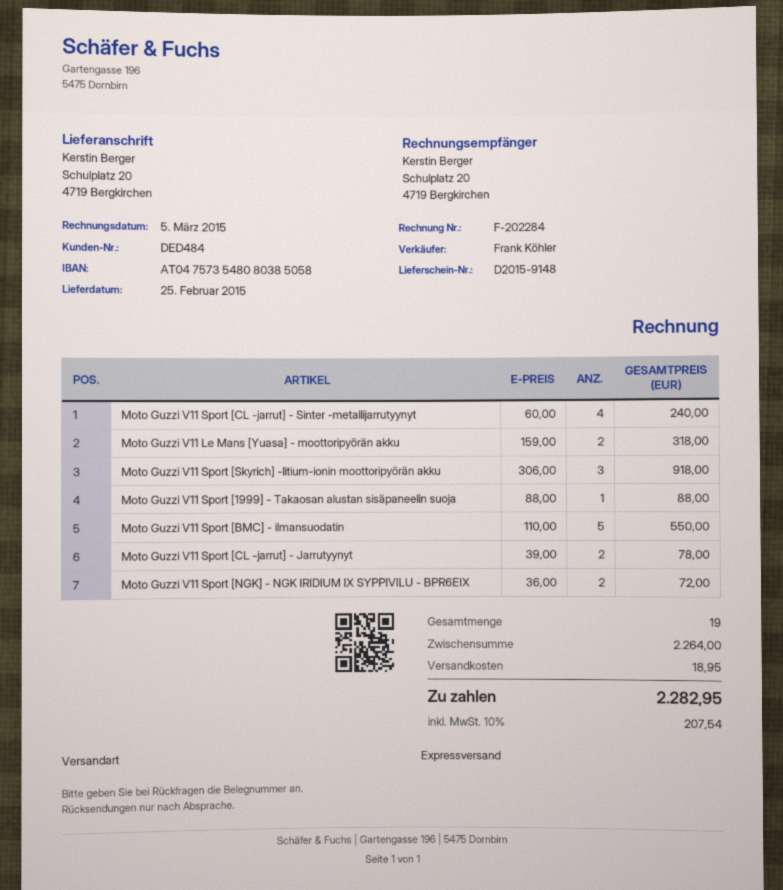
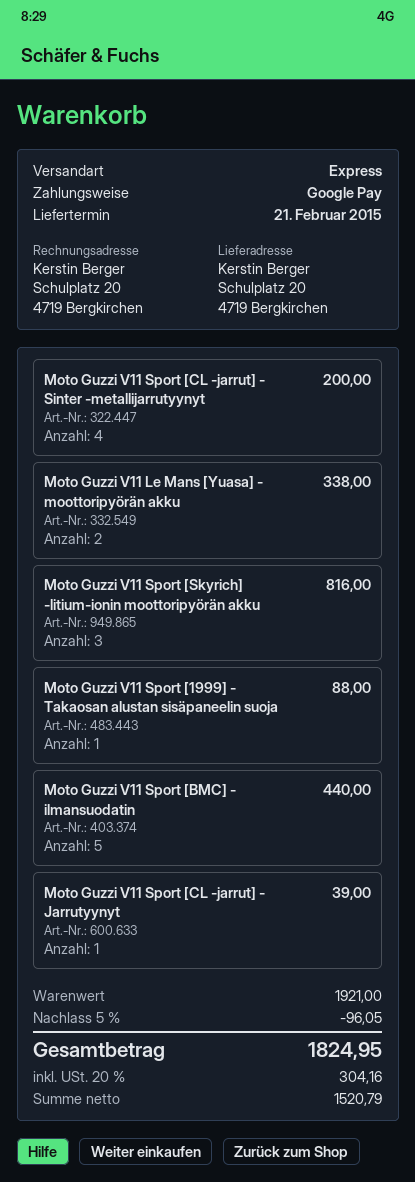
delivery date: 2015-02-25 -> 2015-02-21
Moto Guzzi V11 Sport [CL -jarrut] - Sinter -metallijarrutyynyt: 4 for 240.00 -> 4 for 200.00
Moto Guzzi V11 Le Mans [Yuasa] - moottoripyörän akku: 2 for 318.00 -> 2 for 338.00
Moto Guzzi V11 Sport [Skyrich] -litium-ionin moottoripyörän akku: 3 for 918.00 -> 3 for 816.00
Moto Guzzi V11 Sport [BMC] - ilmansuodatin: 5 for 550.00 -> 5 for 440.00
Moto Guzzi V11 Sport [CL -jarrut] - Jarrutyynyt: 2 for 78.00 -> 1 for 39.00
Moto Guzzi V11 Sport [NGK] - NGK IRIDIUM IX SYPPIVILU - BPR6EIX: 2 for 72.00 -> none
subtotal: 2264.00 -> 1921.00
discount: none -> 5% = 96.05
shipping: 18.95 -> none
tax: 10% = 207.54 -> 20% = 304.16
total: 2282.95 -> 1824.95

